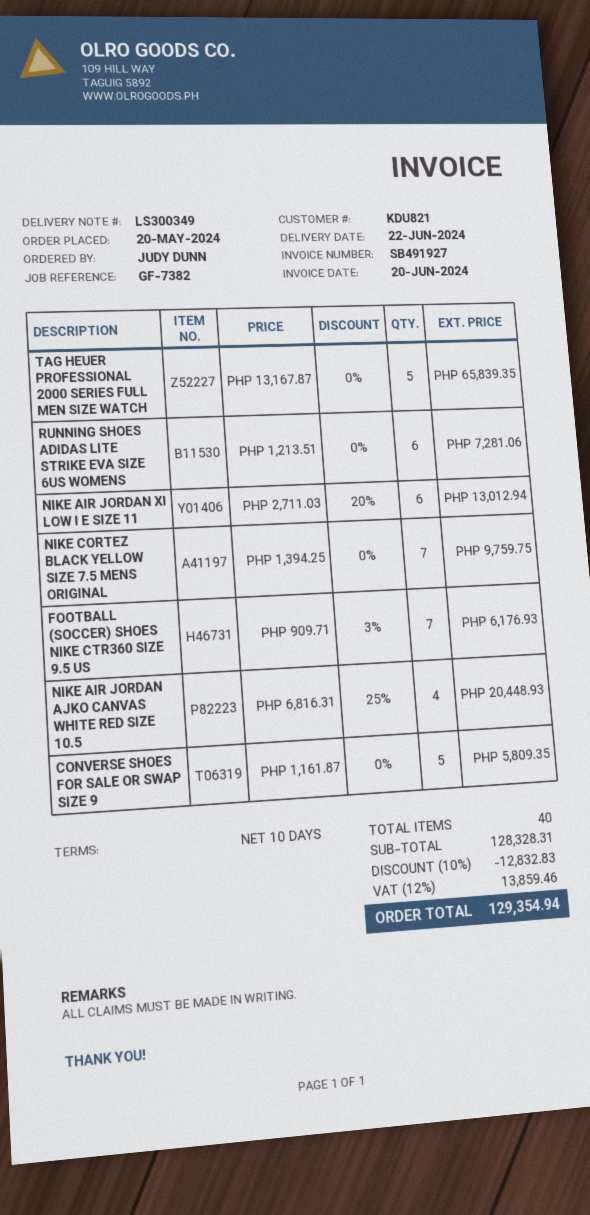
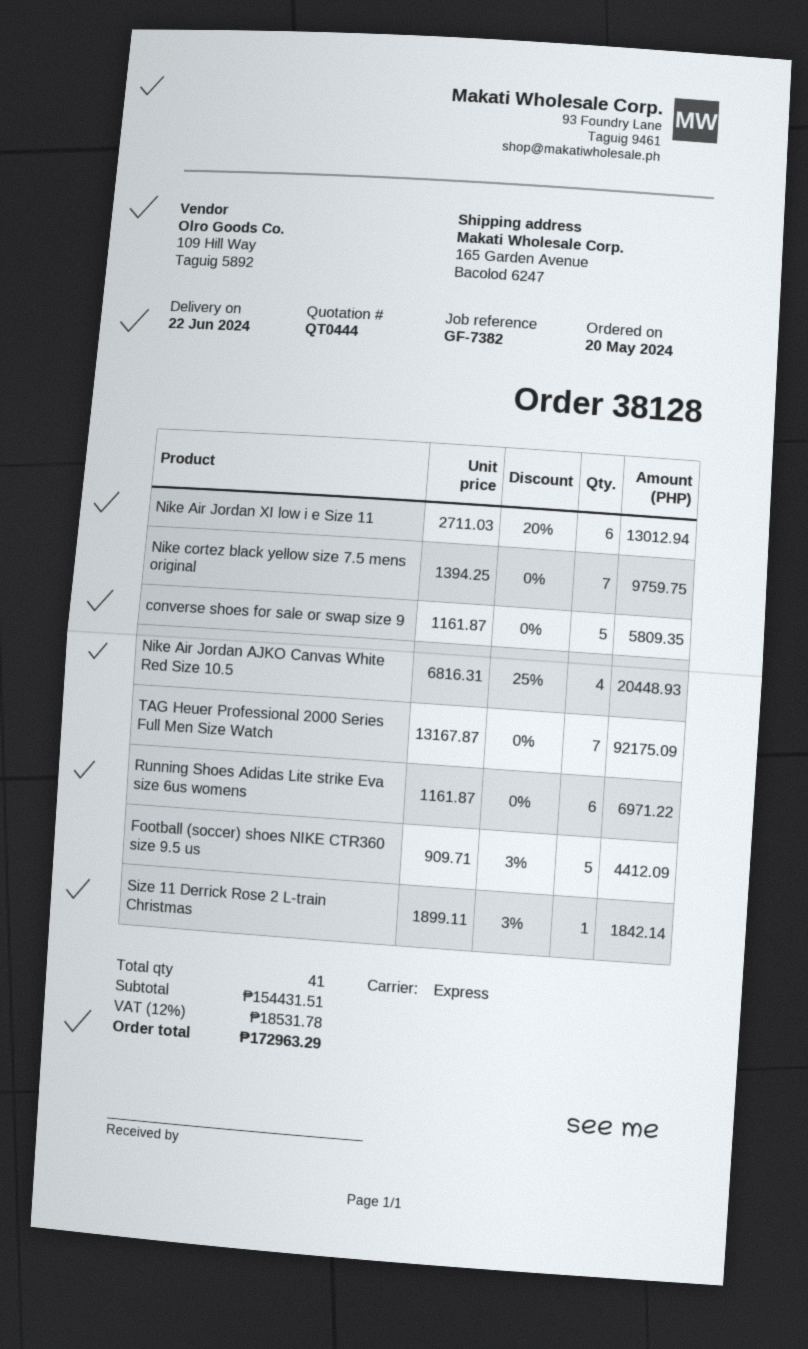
TAG HEUER PROFESSIONAL 2000 SERIES FULL MEN SIZE WATCH: 5 x 13167.87 = 65839.35 -> 7 x 13167.87 = 92175.09
RUNNING SHOES ADIDAS LITE STRIKE EVA SIZE 6US WOMENS: 6 x 1213.51 = 7281.06 -> 6 x 1161.87 = 6971.22
FOOTBALL (SOCCER) SHOES NIKE CTR360 SIZE 9.5 US: 7 x 909.71 - 3% = 6176.93 -> 5 x 909.71 - 3% = 4412.09
Size 11 Derrick Rose 2 L-train Christmas: none -> 1 x 1899.11 - 3% = 1842.14
total quantity: 40 -> 41
subtotal: 128328.31 -> 154431.51
discount: 10% = 12832.83 -> none
tax: 12% = 13859.46 -> 12% = 18531.78
total: 129354.94 -> 172963.29

